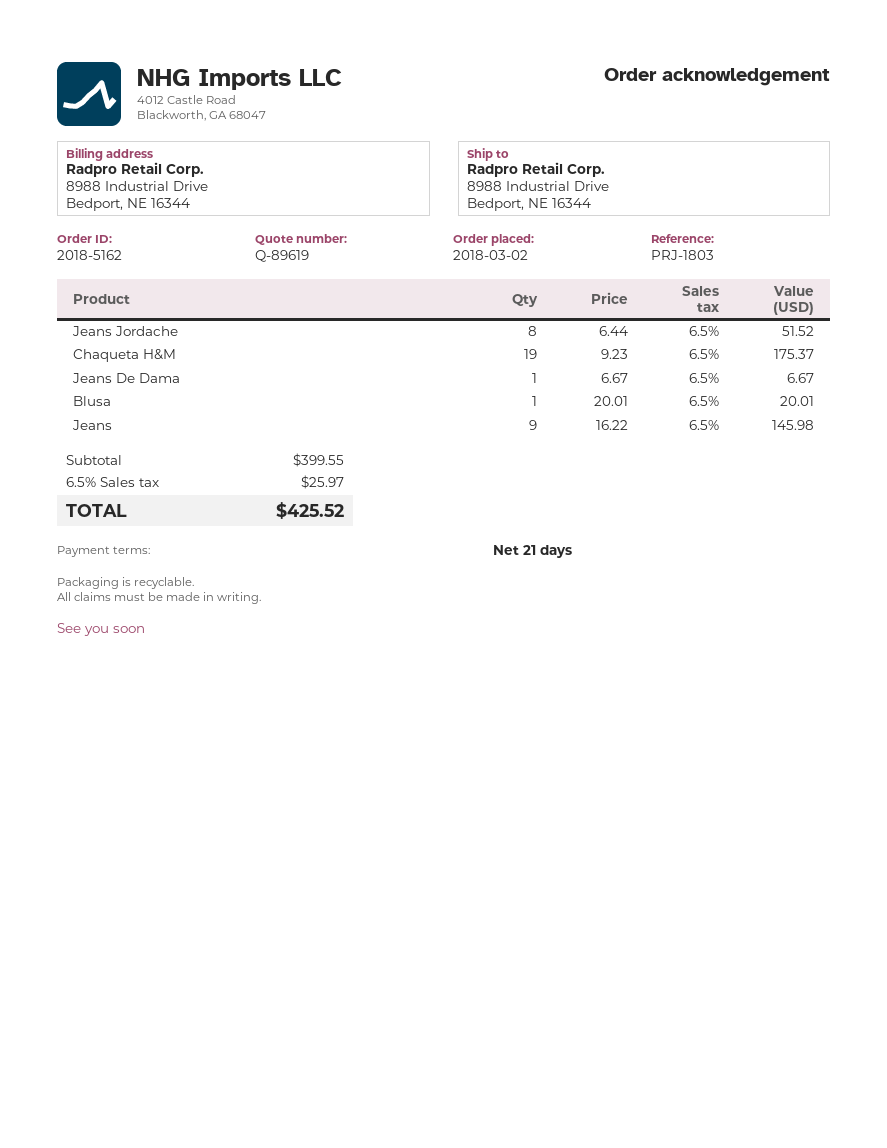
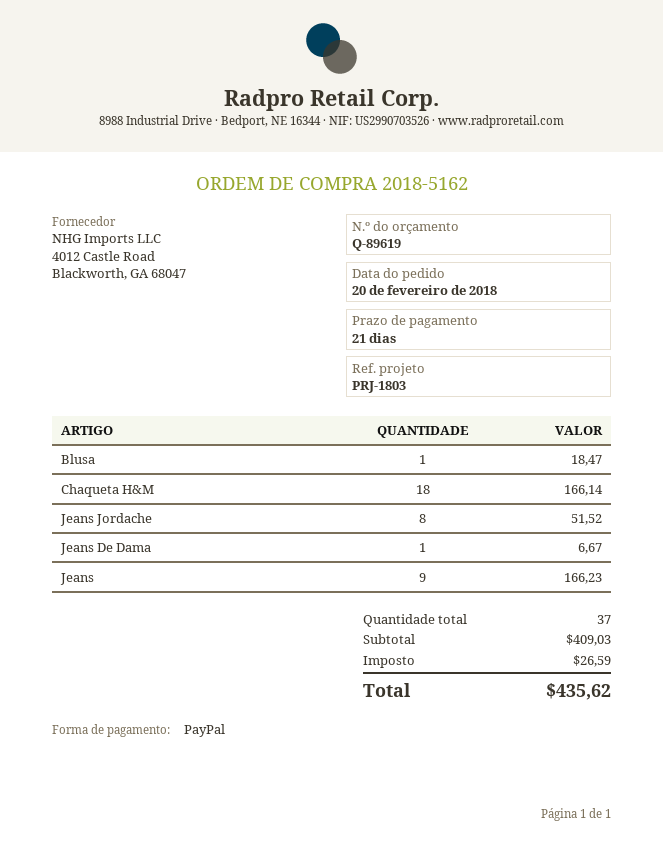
order date: 2018-03-02 -> 2018-02-20
Chaqueta H&M: 19 for 175.37 -> 18 for 166.14
Blusa: 1 for 20.01 -> 1 for 18.47
Jeans: 9 for 145.98 -> 9 for 166.23
subtotal: 399.55 -> 409.03
tax: 25.97 -> 26.59
total: 425.52 -> 435.62

